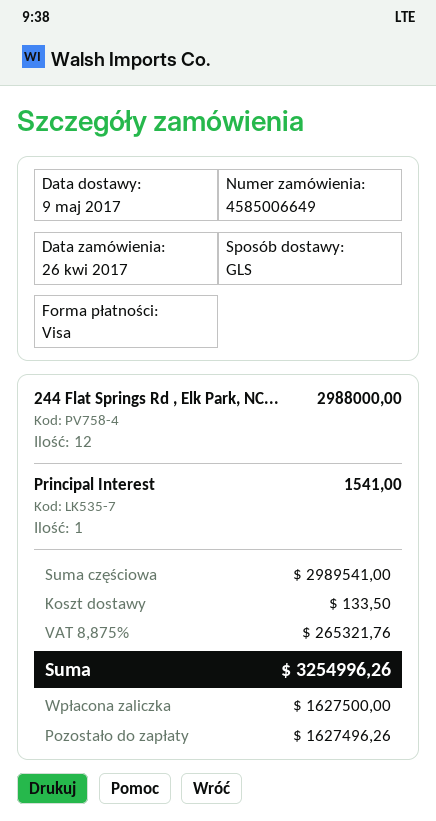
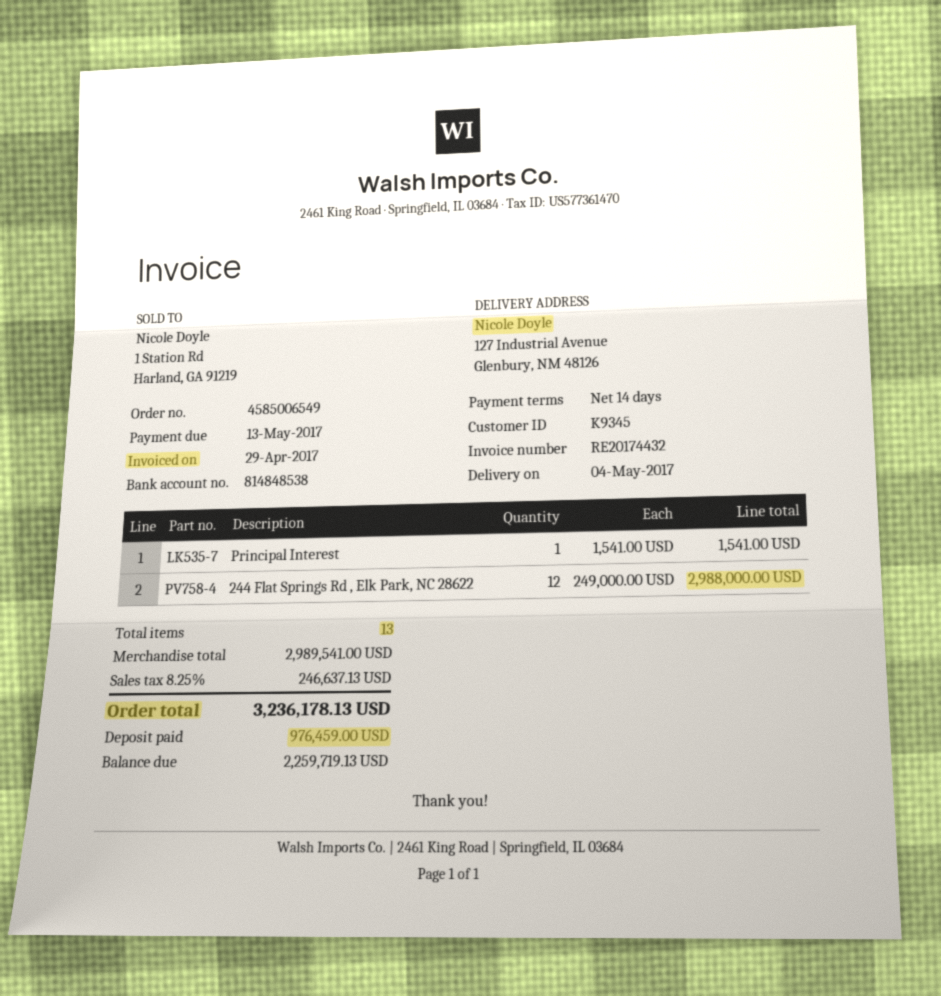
order number: 4585006649 -> 4585006549
delivery date: 2017-05-09 -> 2017-05-04
shipping: 133.50 -> none
tax: 8.875% = 265321.76 -> 8.25% = 246637.13
total: 3254996.26 -> 3236178.13
deposit: 1627500.00 -> 976459.00
balance: 1627496.26 -> 2259719.13

